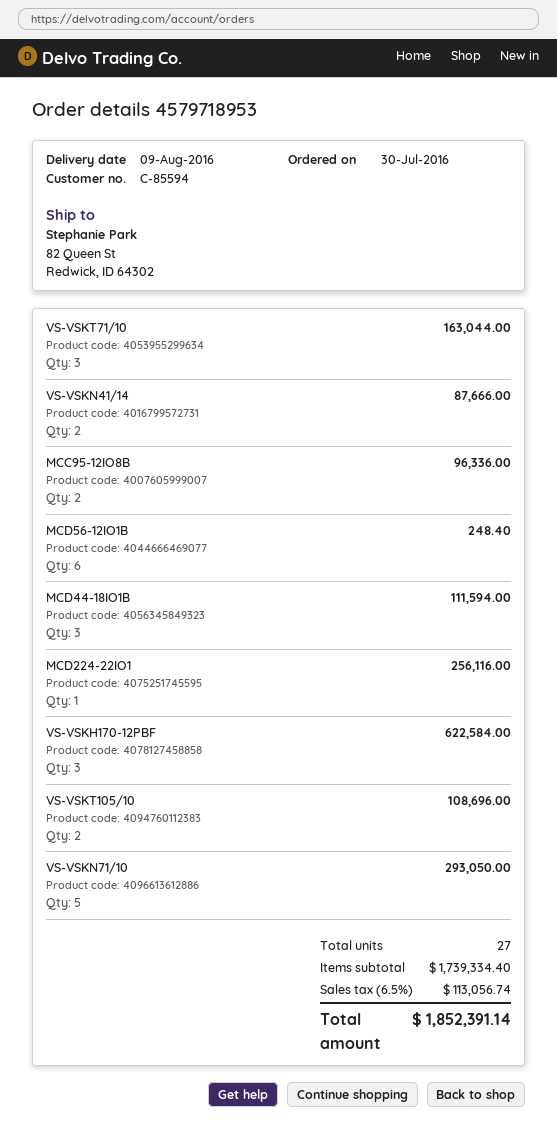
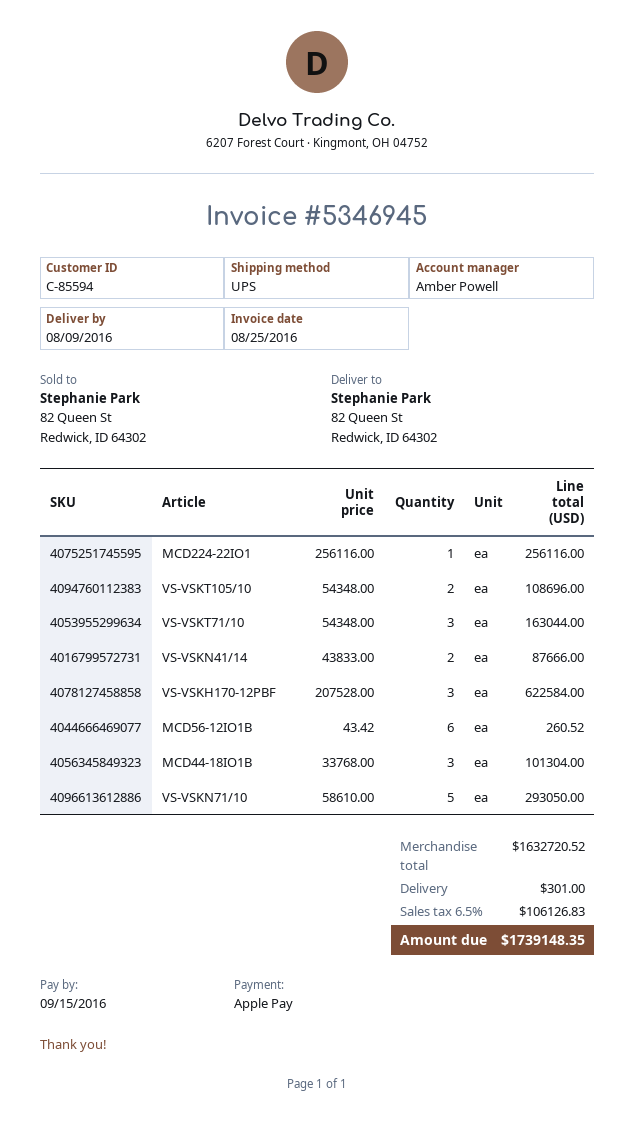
MCC95-12IO8B: 2 for 96336.00 -> none
MCD56-12IO1B: 6 for 248.40 -> 6 for 260.52
MCD44-18IO1B: 3 for 111594.00 -> 3 for 101304.00
subtotal: 1739334.40 -> 1632720.52
shipping: none -> 301.00
tax: 6.5% = 113056.74 -> 6.5% = 106126.83
total: 1852391.14 -> 1739148.35

